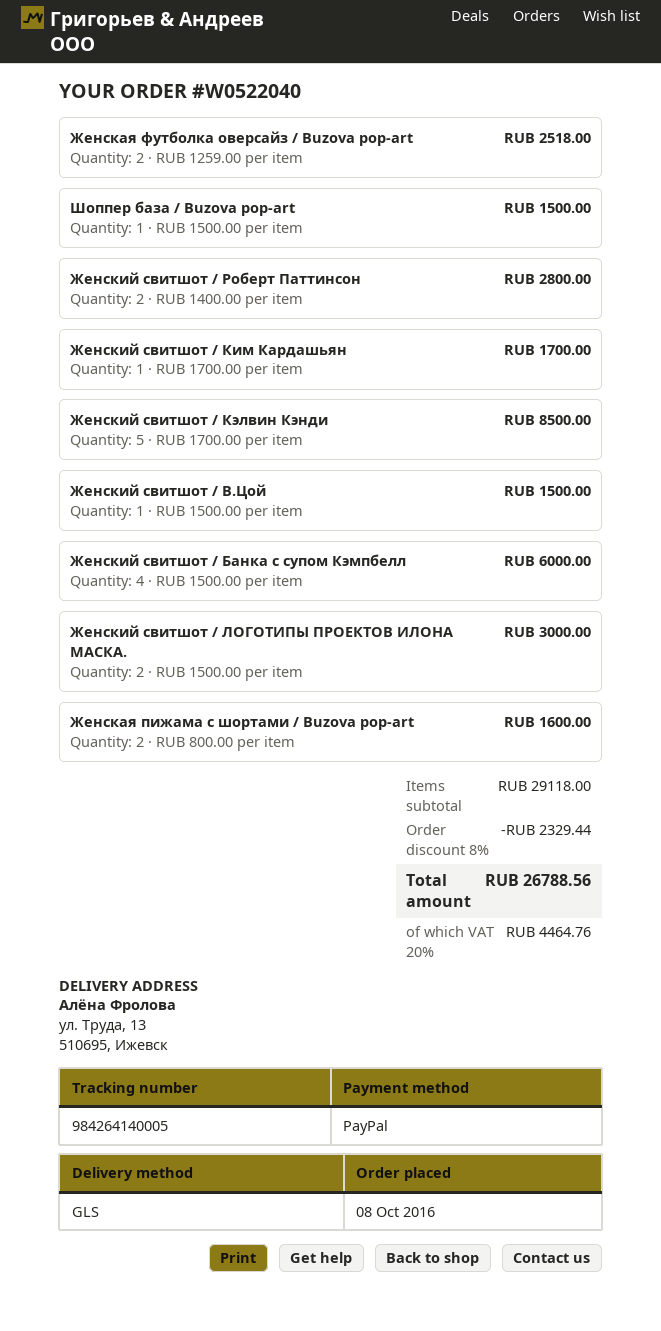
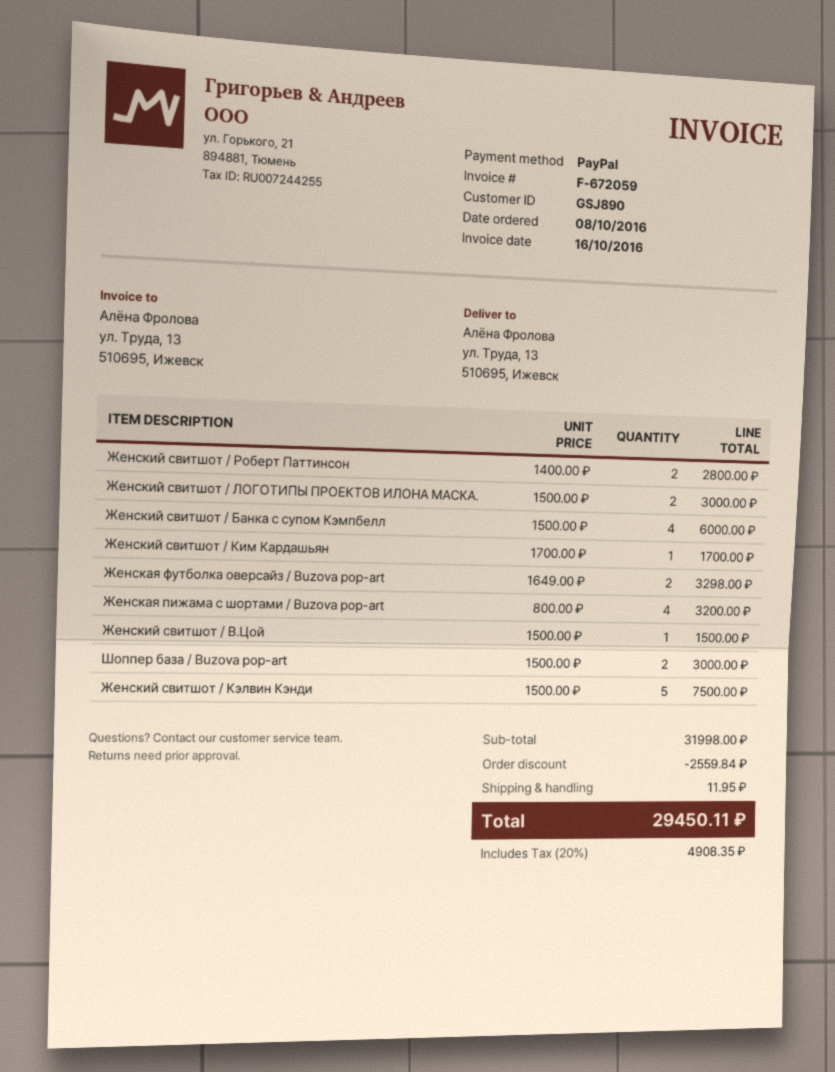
Женская футболка оверсайз / Buzova pop-art: 2 x 1259.00 = 2518.00 -> 2 x 1649.00 = 3298.00
Шоппер база / Buzova pop-art: 1 x 1500.00 = 1500.00 -> 2 x 1500.00 = 3000.00
Женский свитшот / Кэлвин Кэнди: 5 x 1700.00 = 8500.00 -> 5 x 1500.00 = 7500.00
Женская пижама с шортами / Buzova pop-art: 2 x 800.00 = 1600.00 -> 4 x 800.00 = 3200.00
subtotal: 29118.00 -> 31998.00
discount: 2329.44 -> 2559.84
shipping: none -> 11.95
tax: 20% = 4464.76 -> 20% = 4908.35
total: 26788.56 -> 29450.11

